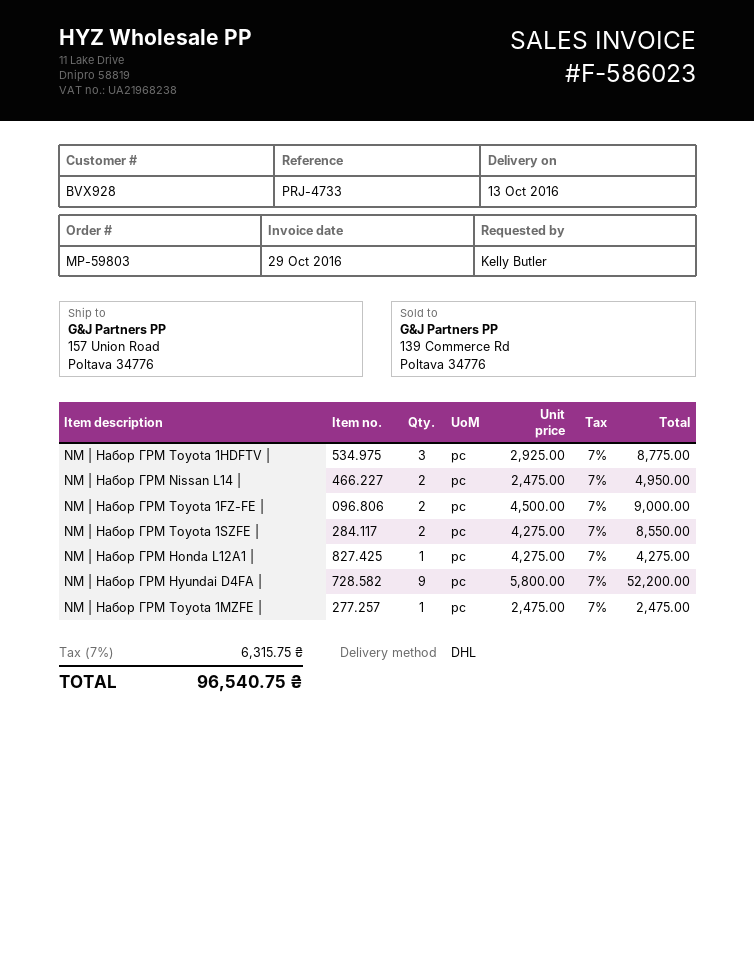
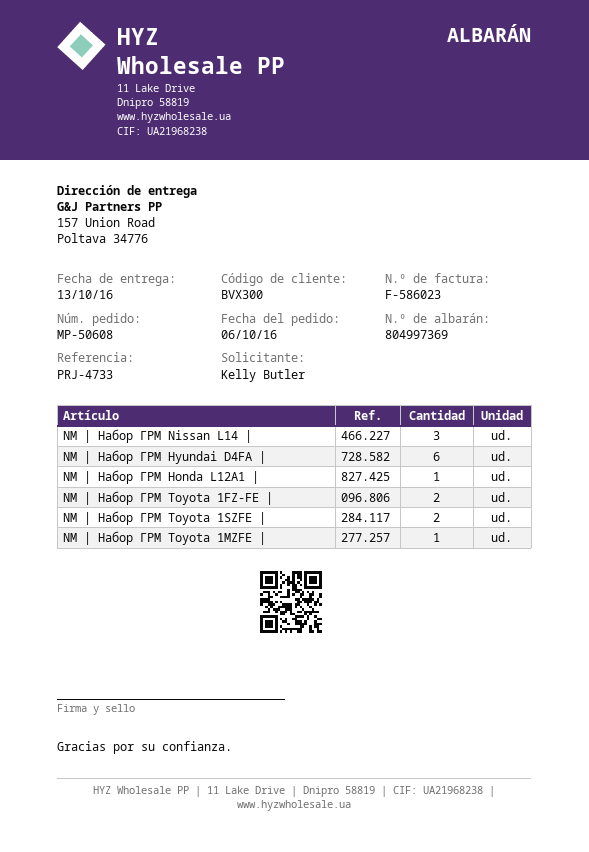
order number: MP-59803 -> MP-50608
customer number: BVX928 -> BVX300
NM | Набор ГРМ Toyota 1HDFTV |: 3 -> none
NM | Набор ГРМ Nissan L14 |: 2 -> 3
NM | Набор ГРМ Hyundai D4FA |: 9 -> 6

